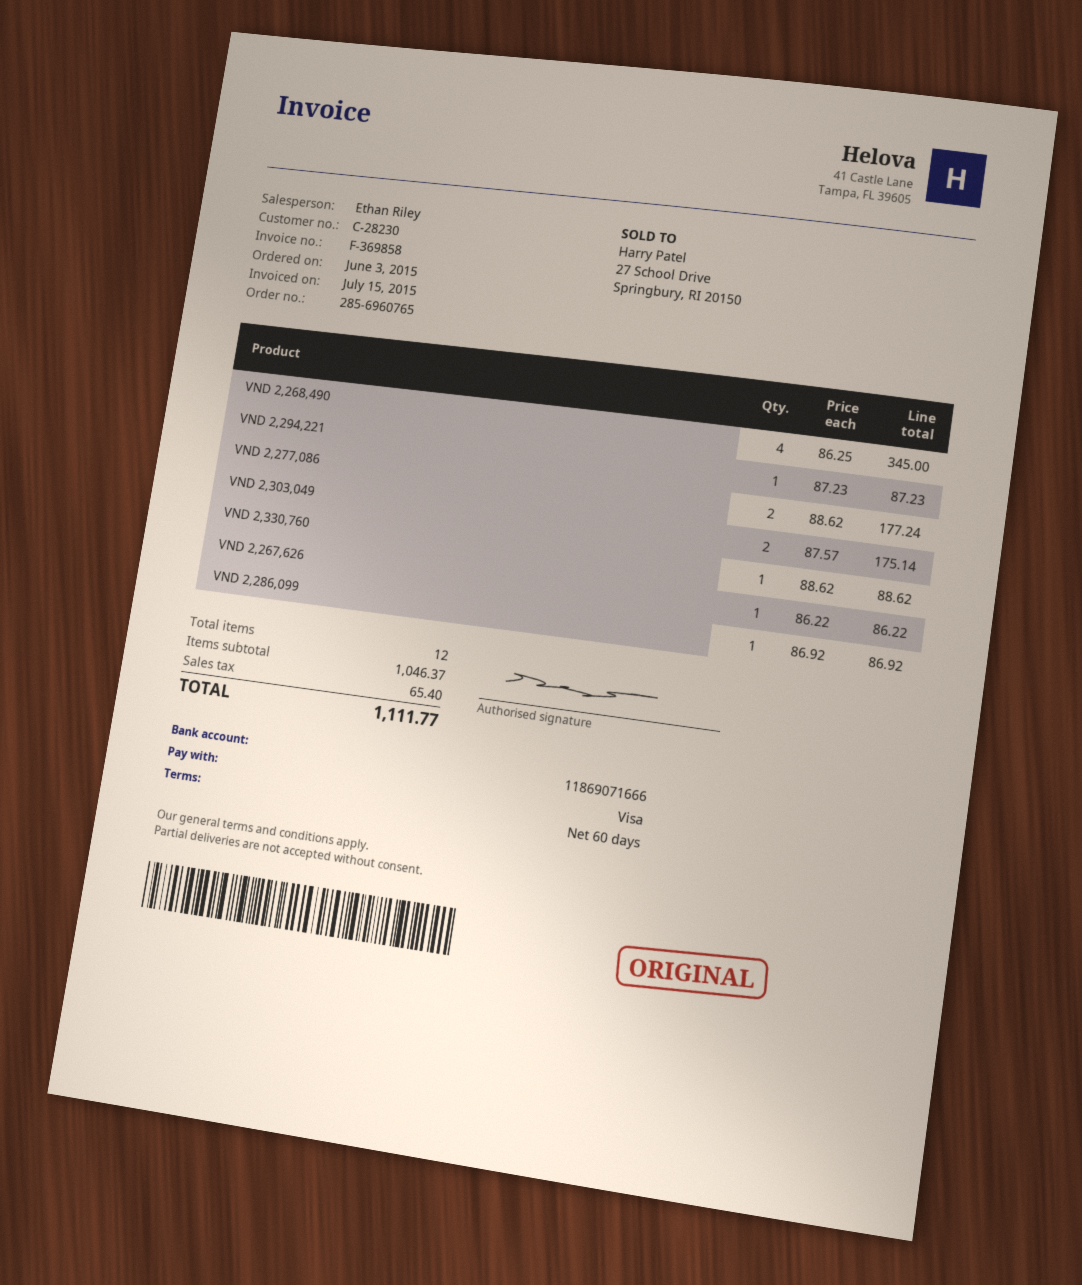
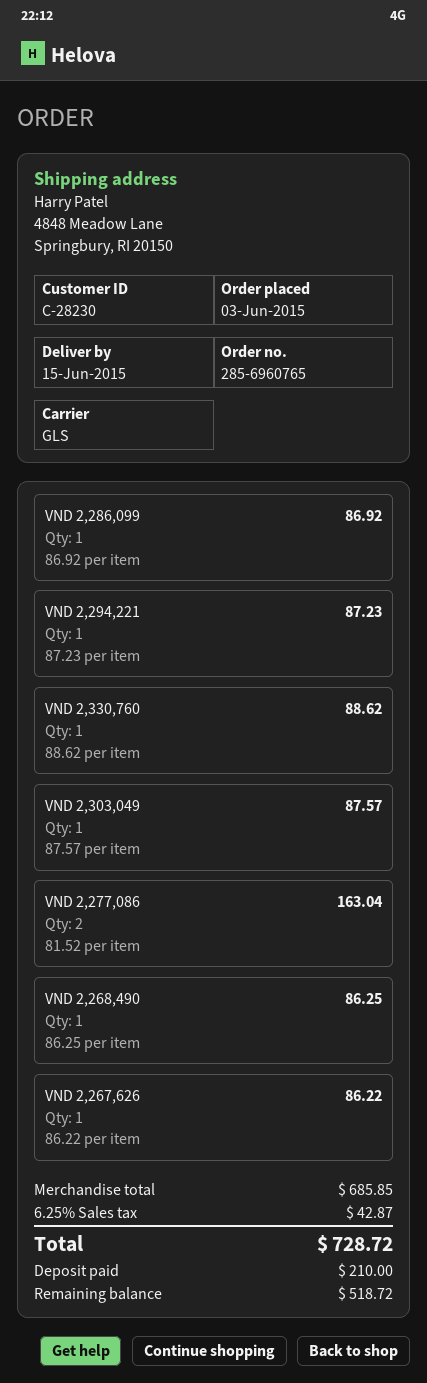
VND 2,268,490: 4 x 86.25 = 345.00 -> 1 x 86.25 = 86.25
VND 2,277,086: 2 x 88.62 = 177.24 -> 2 x 81.52 = 163.04
VND 2,303,049: 2 x 87.57 = 175.14 -> 1 x 87.57 = 87.57
subtotal: 1046.37 -> 685.85
tax: 65.40 -> 42.87
total: 1111.77 -> 728.72

